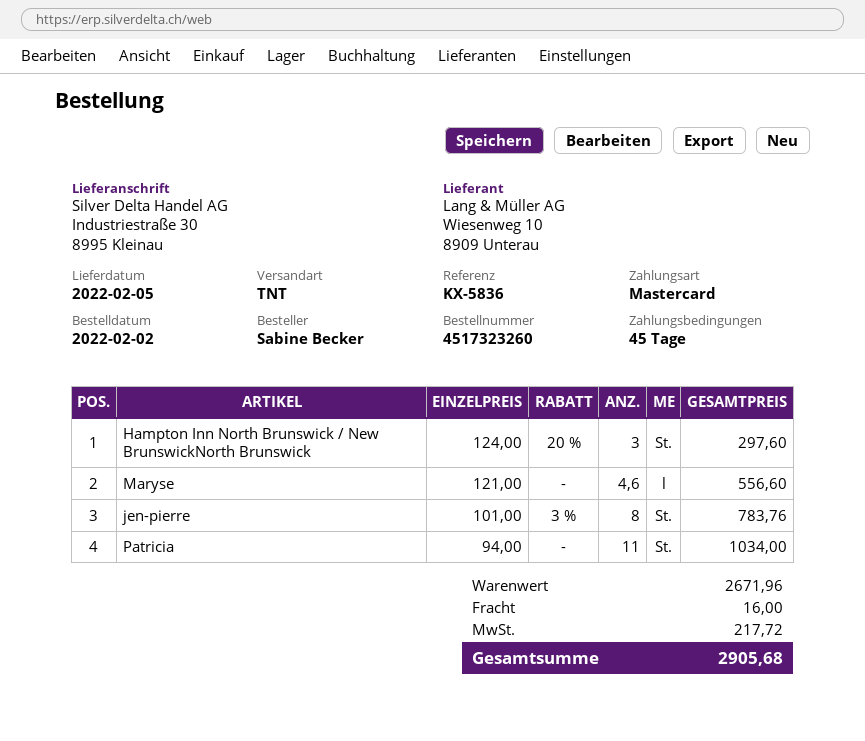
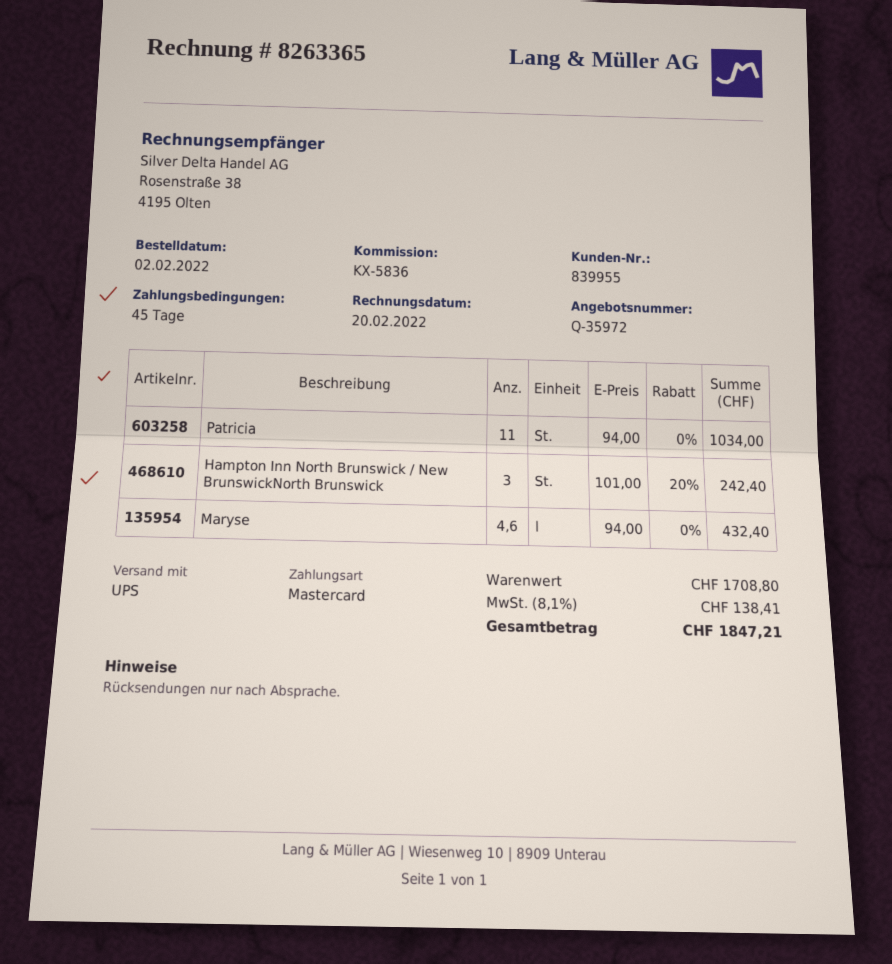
shipping method: TNT -> UPS
Hampton Inn North Brunswick / New BrunswickNorth Brunswick: 3 x 124.00 - 20% = 297.60 -> 3 x 101.00 - 20% = 242.40
Maryse: 4.6 x 121.00 = 556.60 -> 4.6 x 94.00 = 432.40
jen-pierre: 8 x 101.00 - 3% = 783.76 -> none
subtotal: 2671.96 -> 1708.80
shipping: 16.00 -> none
tax: 217.72 -> 138.41
total: 2905.68 -> 1847.21

